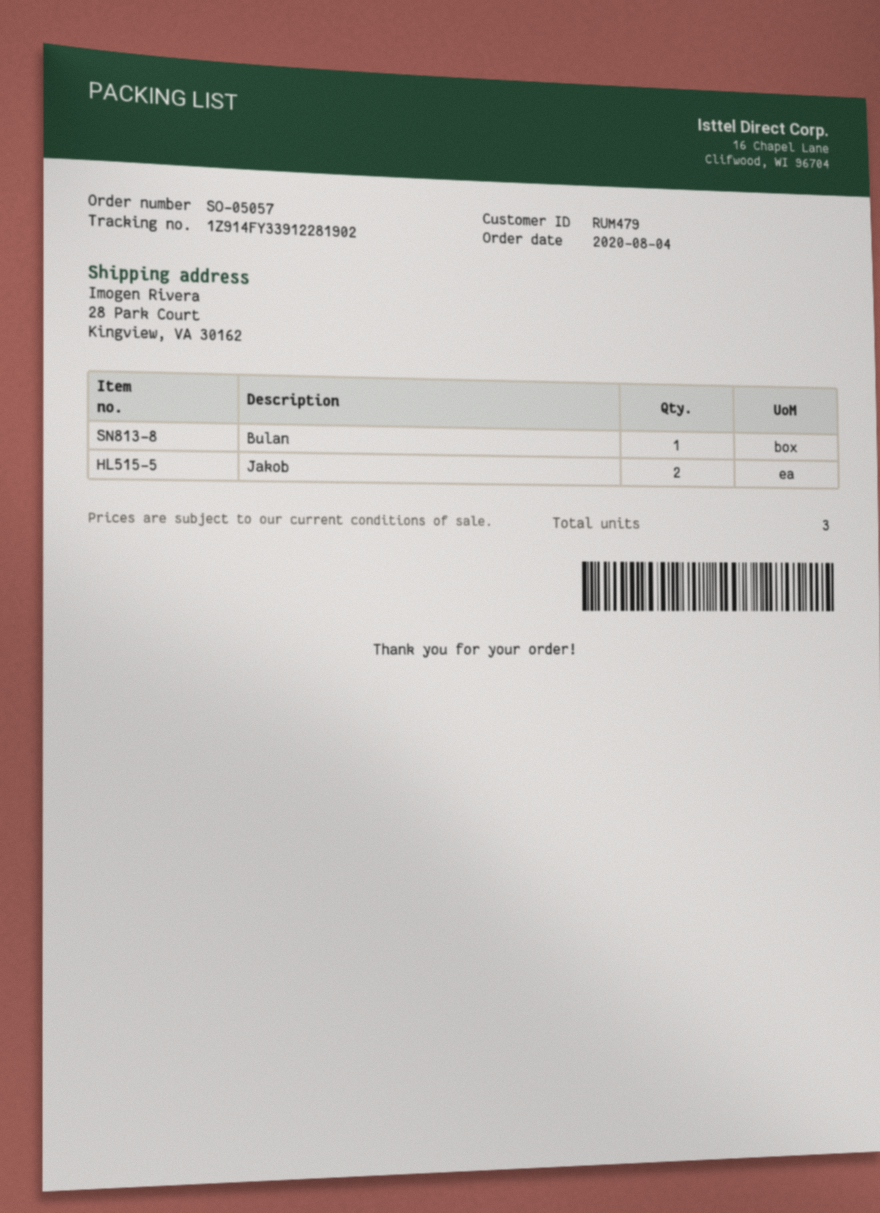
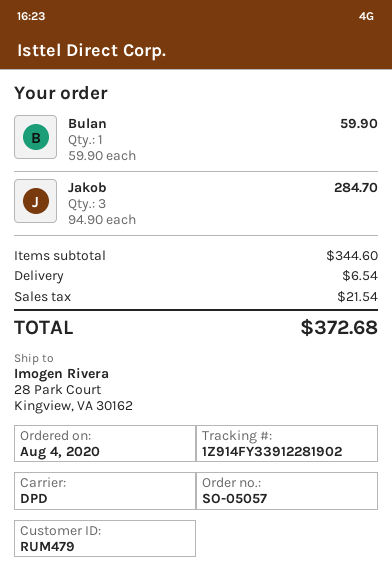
Jakob: 2 -> 3

